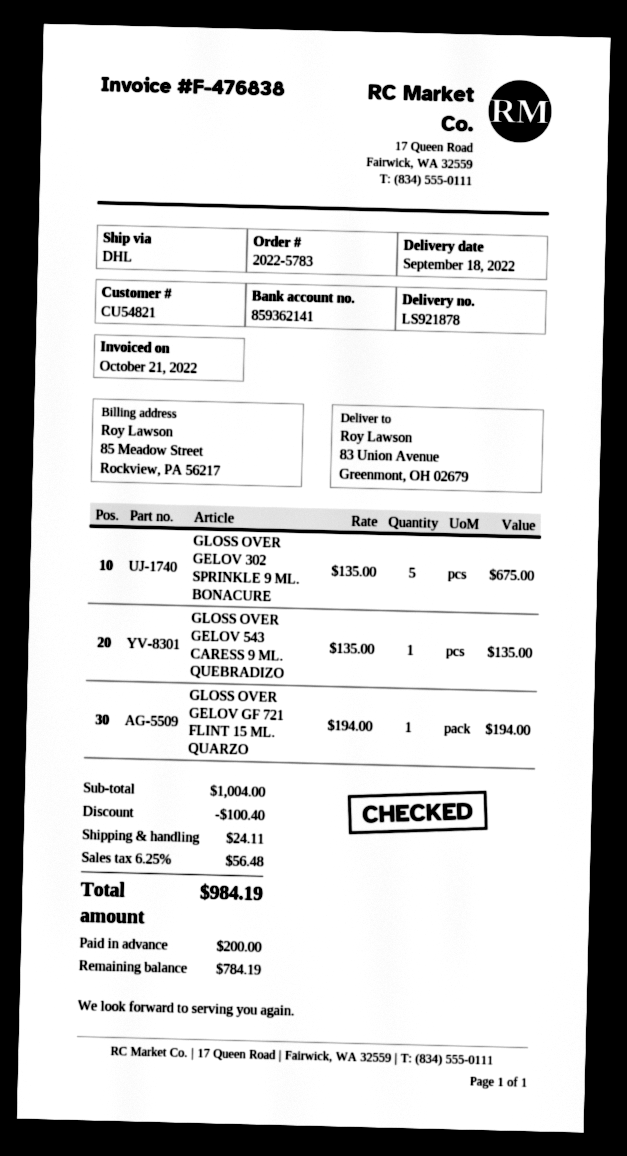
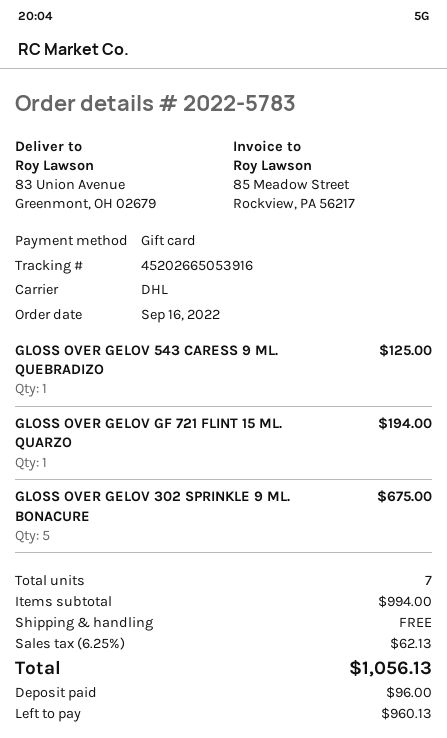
GLOSS OVER GELOV 543 CARESS 9 ML. QUEBRADIZO: 1 for 135.00 -> 1 for 125.00
subtotal: 1004.00 -> 994.00
discount: 100.40 -> none
shipping: 24.11 -> 0.00
tax: 6.25% = 56.48 -> 6.25% = 62.13
total: 984.19 -> 1056.13
deposit: 200.00 -> 96.00
balance: 784.19 -> 960.13

